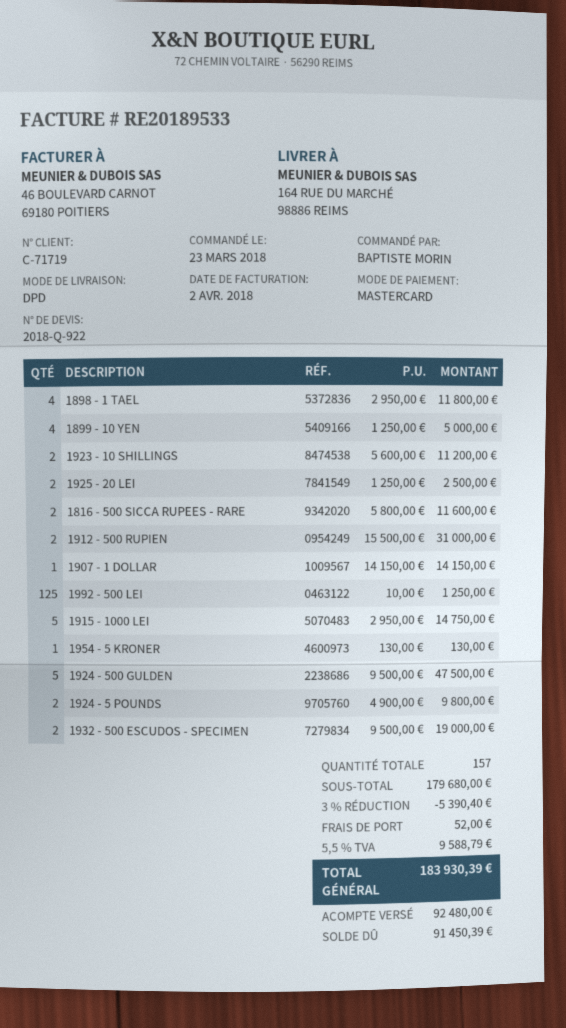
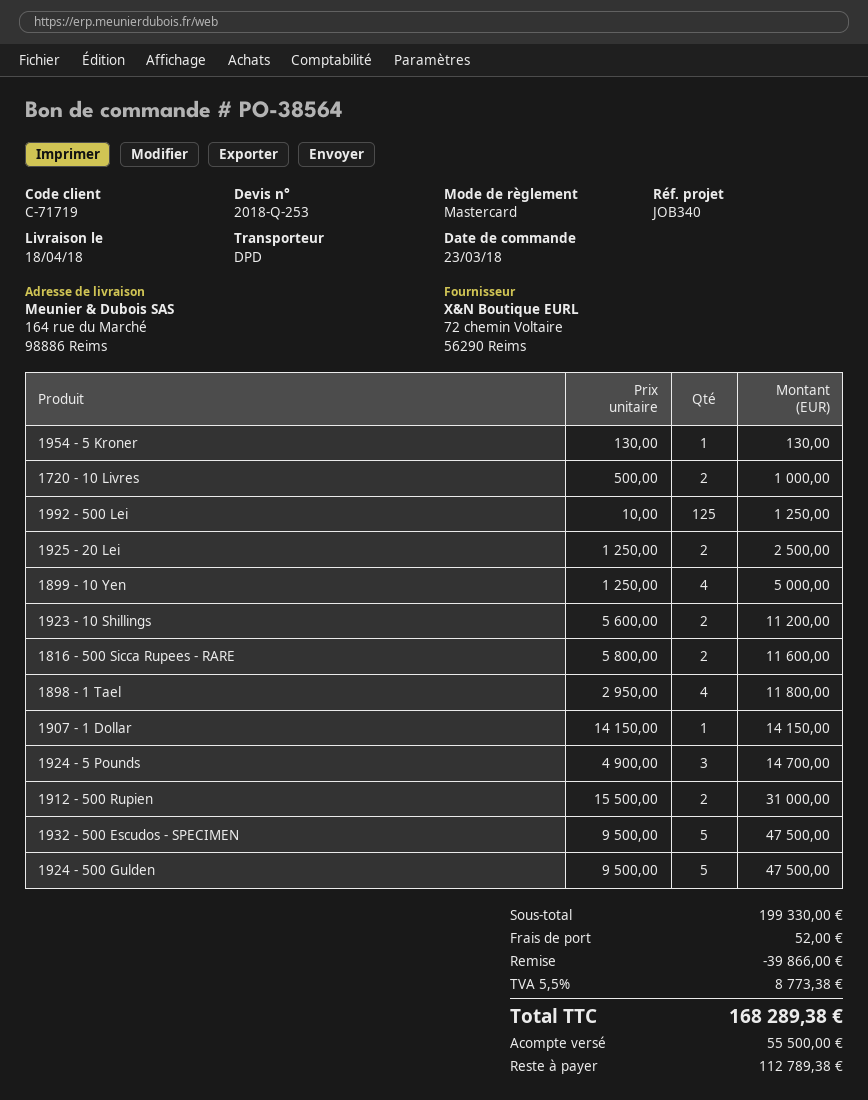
quote number: 2018-Q-922 -> 2018-Q-253
1915 - 1000 LEI: 5 x 2950.00 = 14750.00 -> none
1924 - 5 POUNDS: 2 x 4900.00 = 9800.00 -> 3 x 4900.00 = 14700.00
1932 - 500 ESCUDOS - SPECIMEN: 2 x 9500.00 = 19000.00 -> 5 x 9500.00 = 47500.00
1720 - 10 Livres: none -> 2 x 500.00 = 1000.00
subtotal: 179680.00 -> 199330.00
discount: 5390.40 -> 39866.00
tax: 5.5% = 9588.79 -> 5.5% = 8773.38
total: 183930.39 -> 168289.38
deposit: 92480.00 -> 55500.00
balance: 91450.39 -> 112789.38

